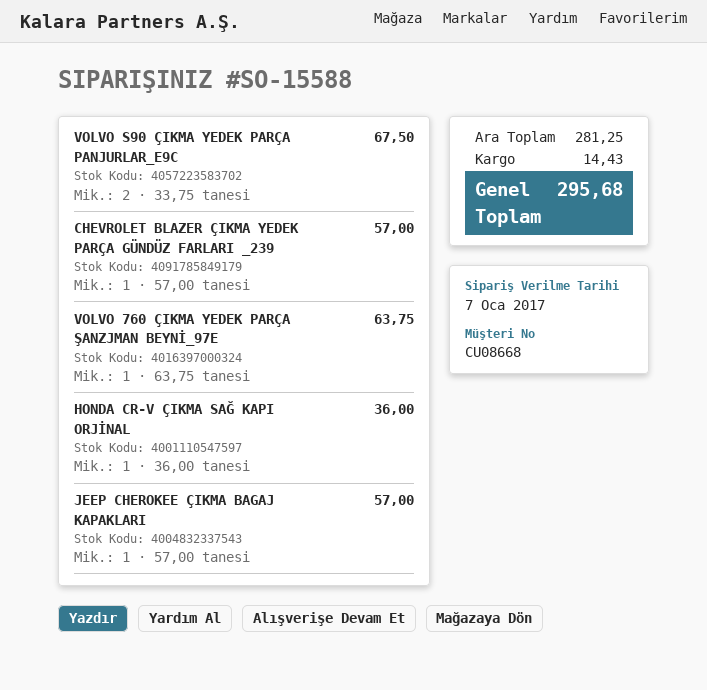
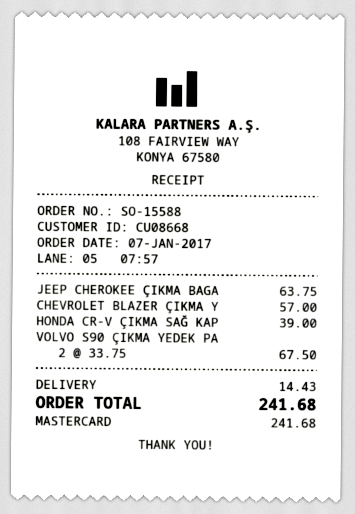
VOLVO 760 ÇIKMA YEDEK PARÇA ŞANZJMAN BEYNİ_97E: 1 x 63.75 = 63.75 -> none
HONDA CR-V ÇIKMA SAĞ KAPI ORJİNAL: 1 x 36.00 = 36.00 -> 1 x 39.00 = 39.00
JEEP CHEROKEE ÇIKMA BAGAJ KAPAKLARI: 1 x 57.00 = 57.00 -> 1 x 63.75 = 63.75
total: 295.68 -> 241.68

